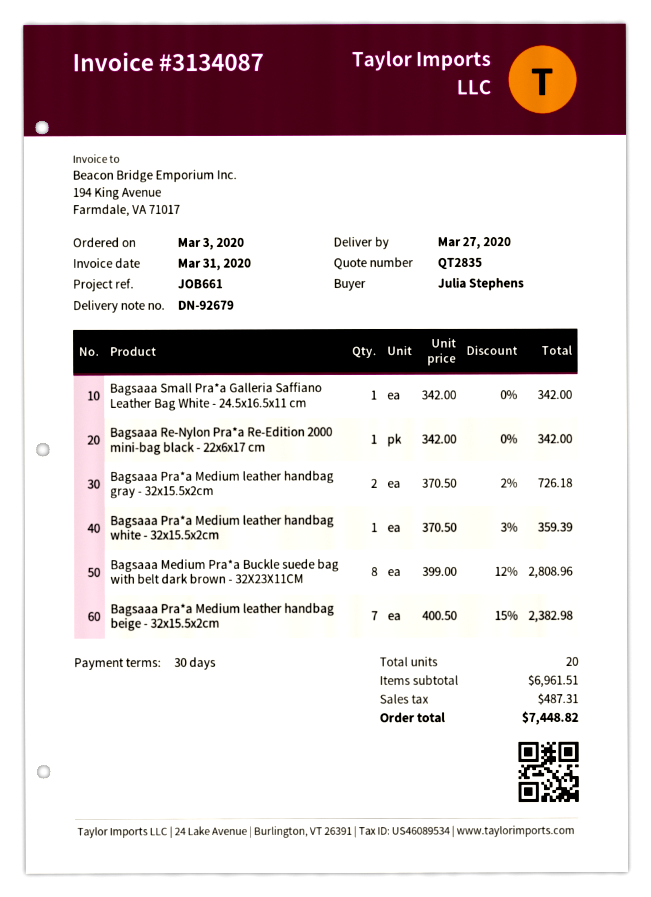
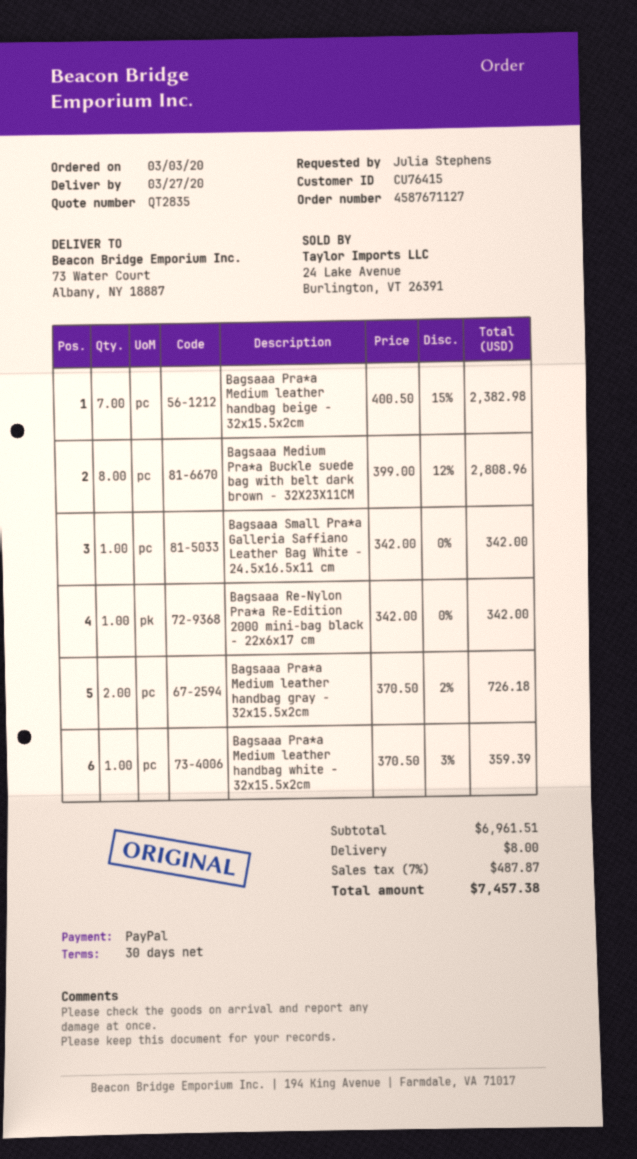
shipping: none -> 8.00
tax: 487.31 -> 487.87
total: 7448.82 -> 7457.38

